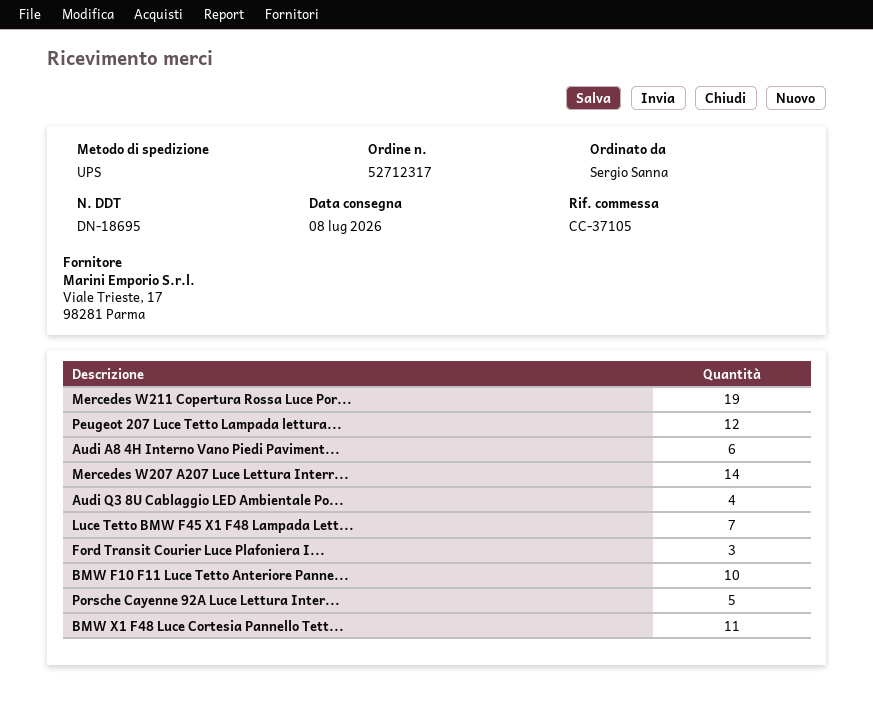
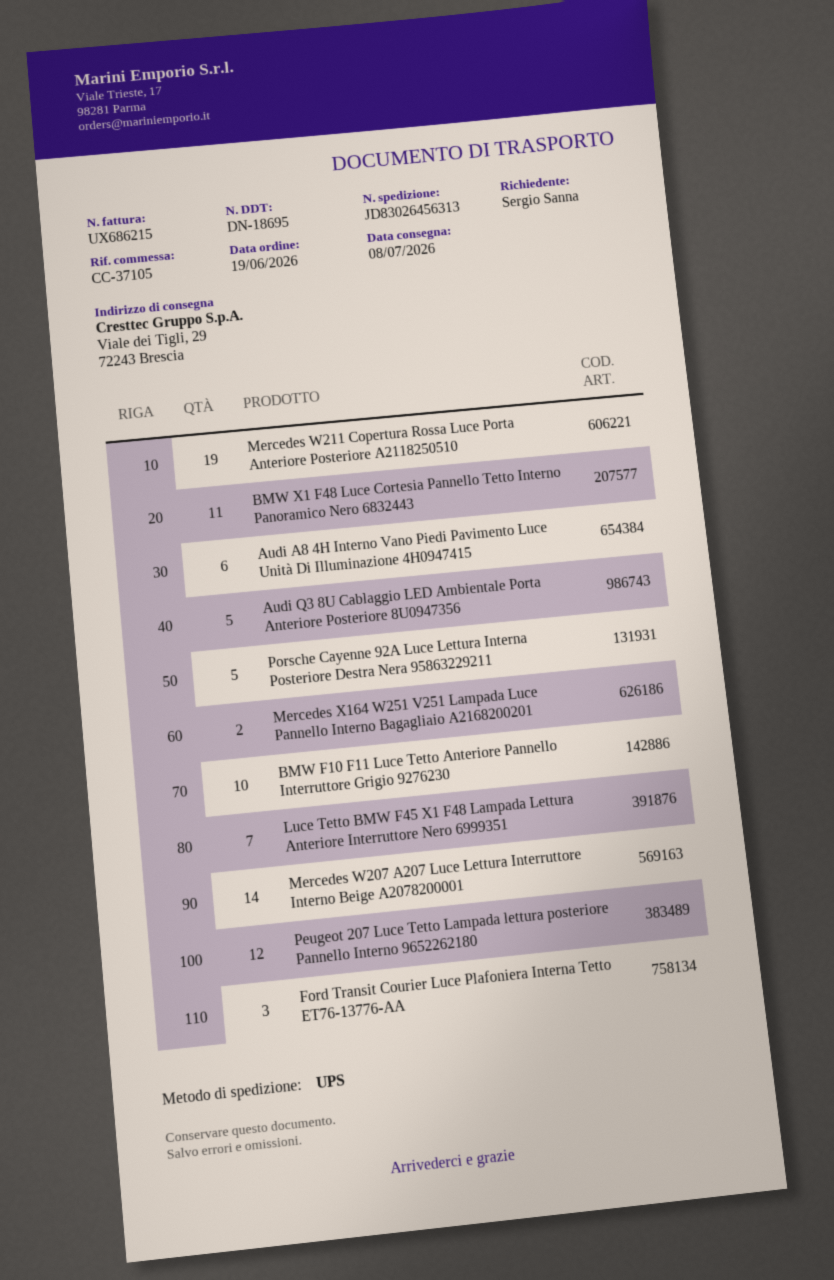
Audi Q3 8U Cablaggio LED Ambientale Po...: 4 -> 5
Mercedes X164 W251 V251 Lampada Luce Pannello Interno Bagagliaio A2168200201: none -> 2

